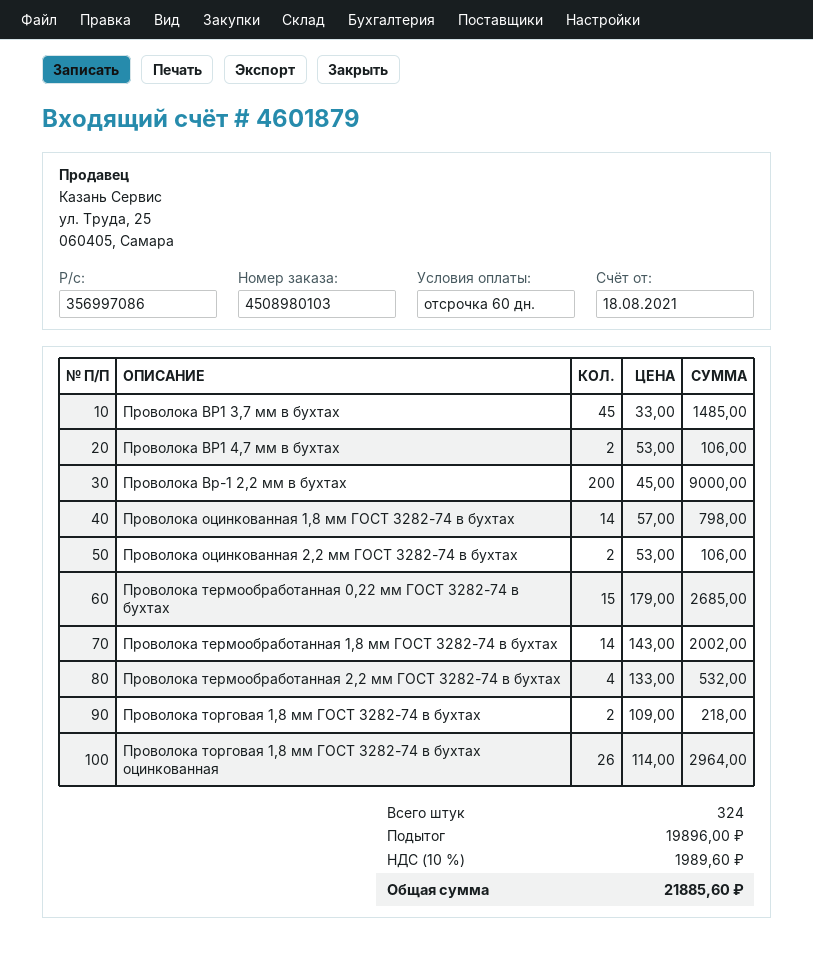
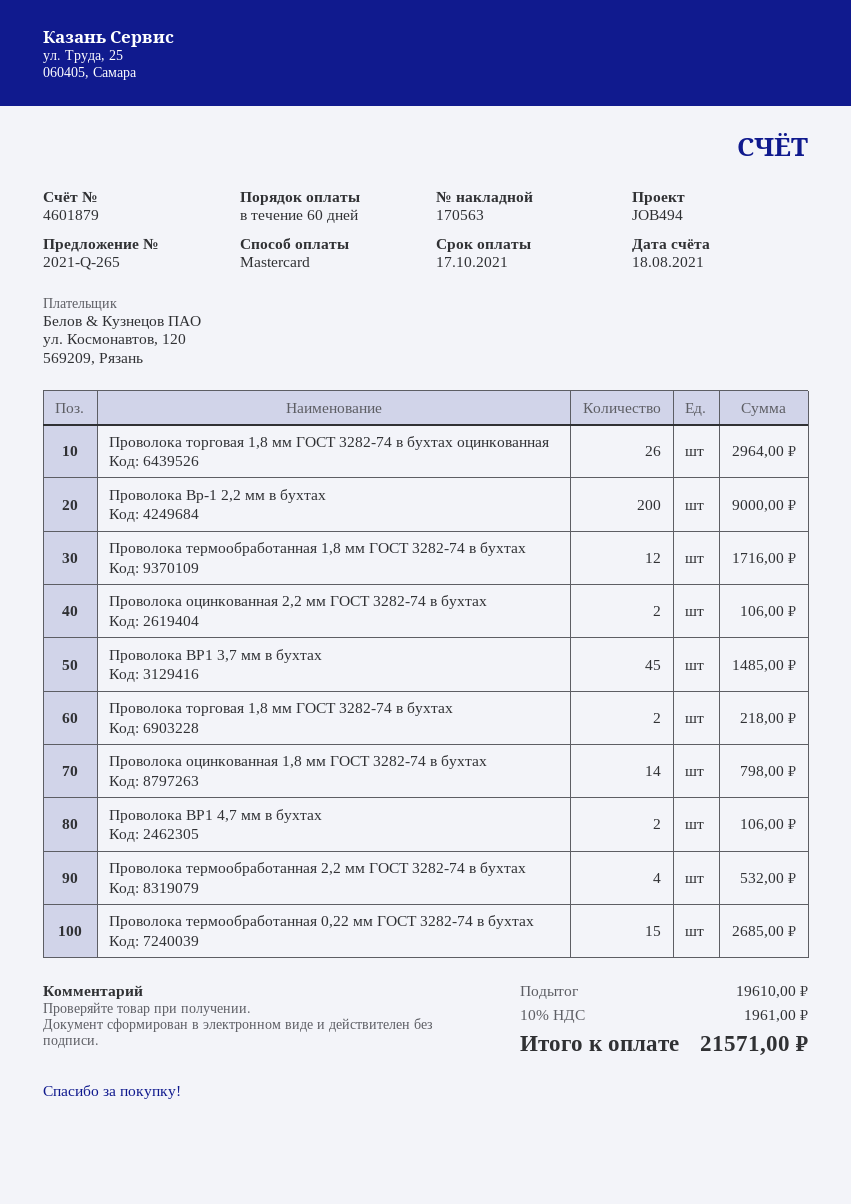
Проволока термообработанная 1,8 мм ГОСТ 3282-74 в бухтах: 14 for 2002.00 -> 12 for 1716.00
subtotal: 19896.00 -> 19610.00
tax: 10% = 1989.60 -> 10% = 1961.00
total: 21885.60 -> 21571.00

